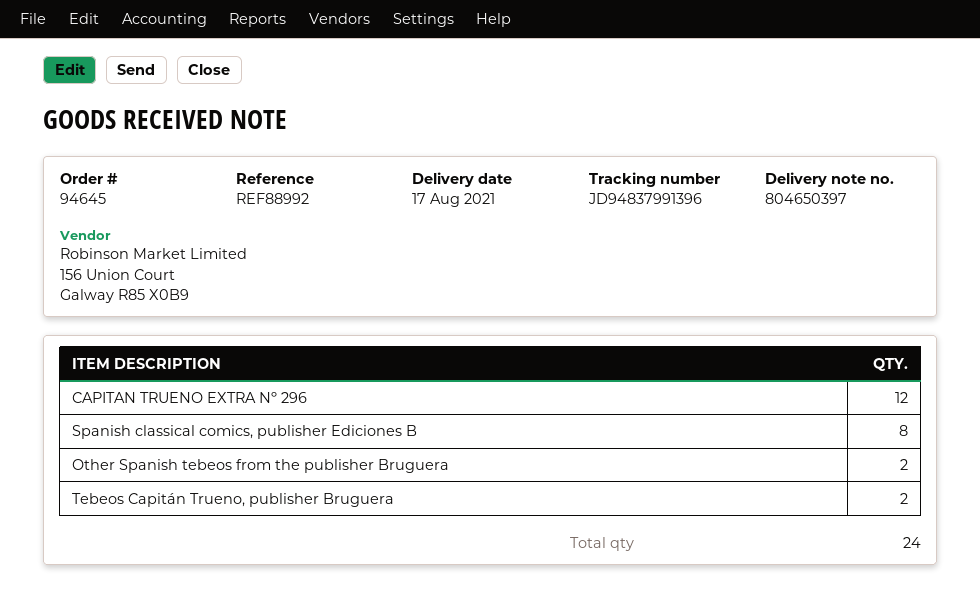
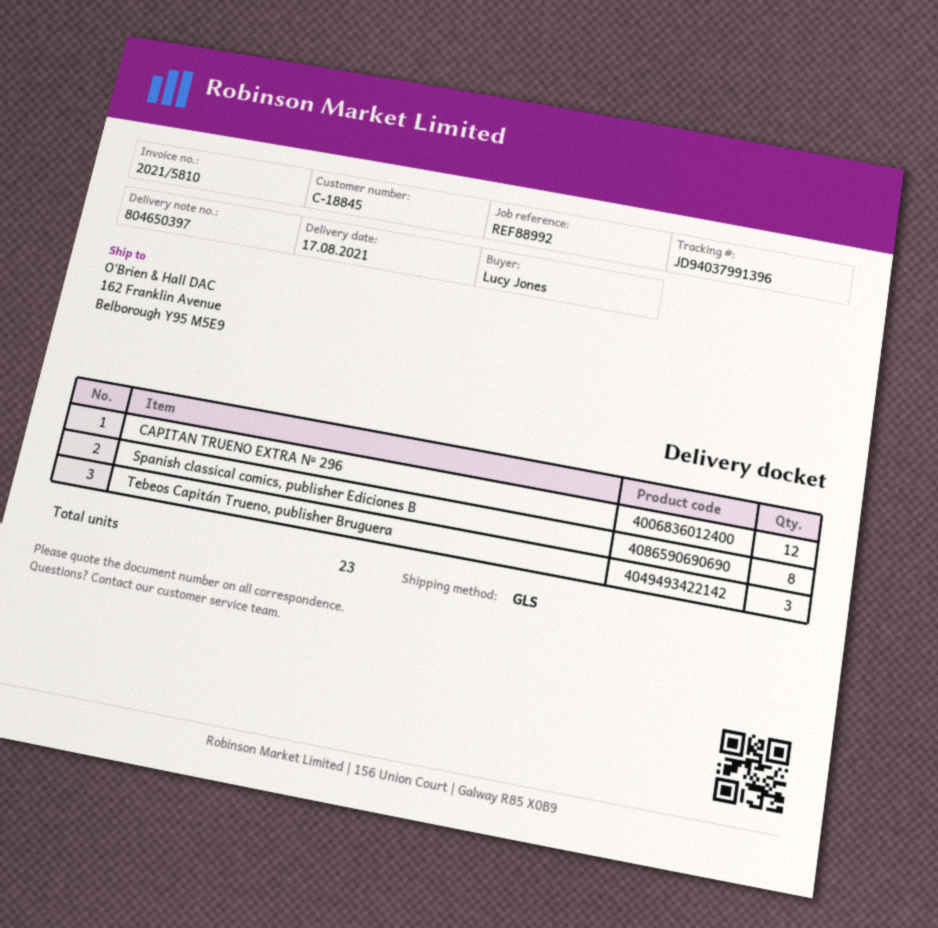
tracking number: JD94837991396 -> JD94037991396
Other Spanish tebeos from the publisher Bruguera: 2 -> none
Tebeos Capitán Trueno, publisher Bruguera: 2 -> 3
total quantity: 24 -> 23

